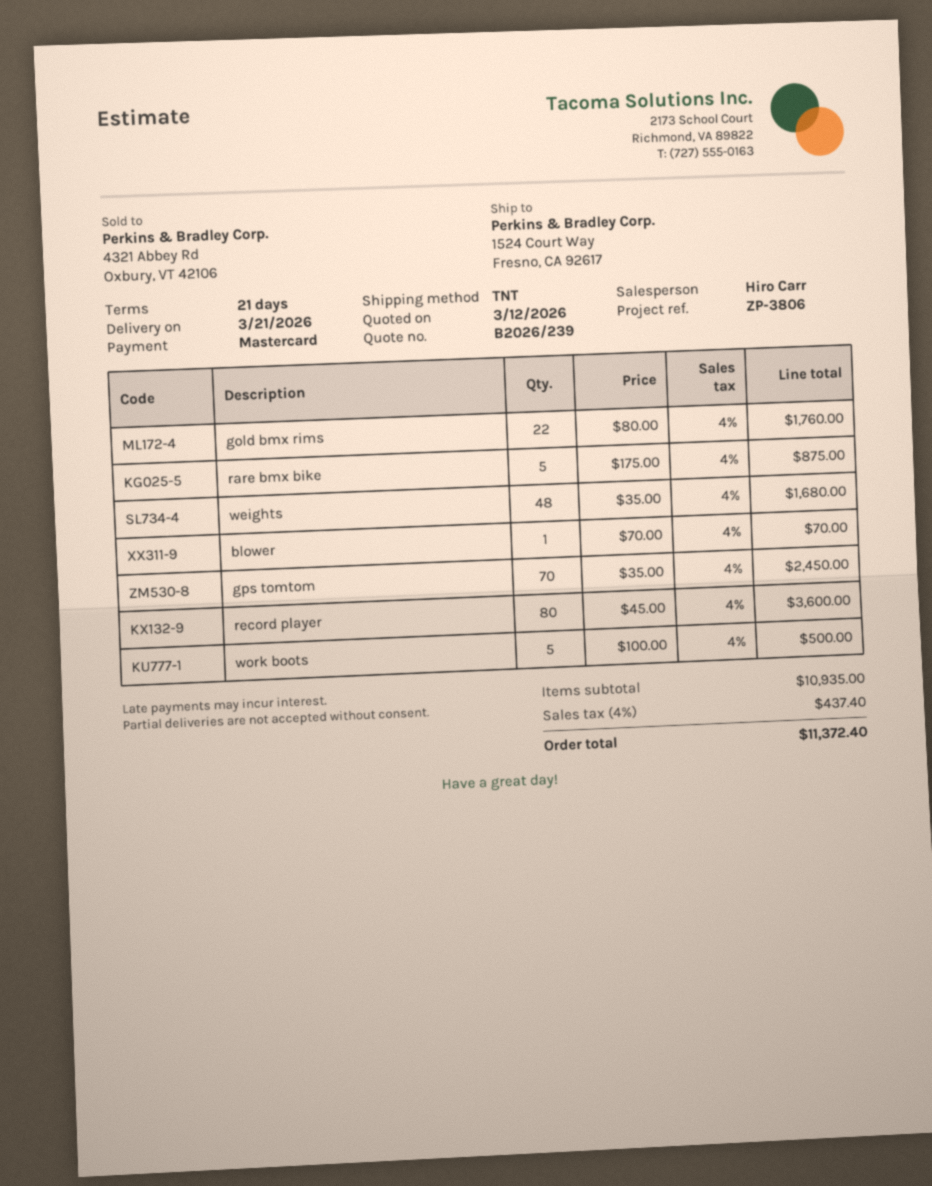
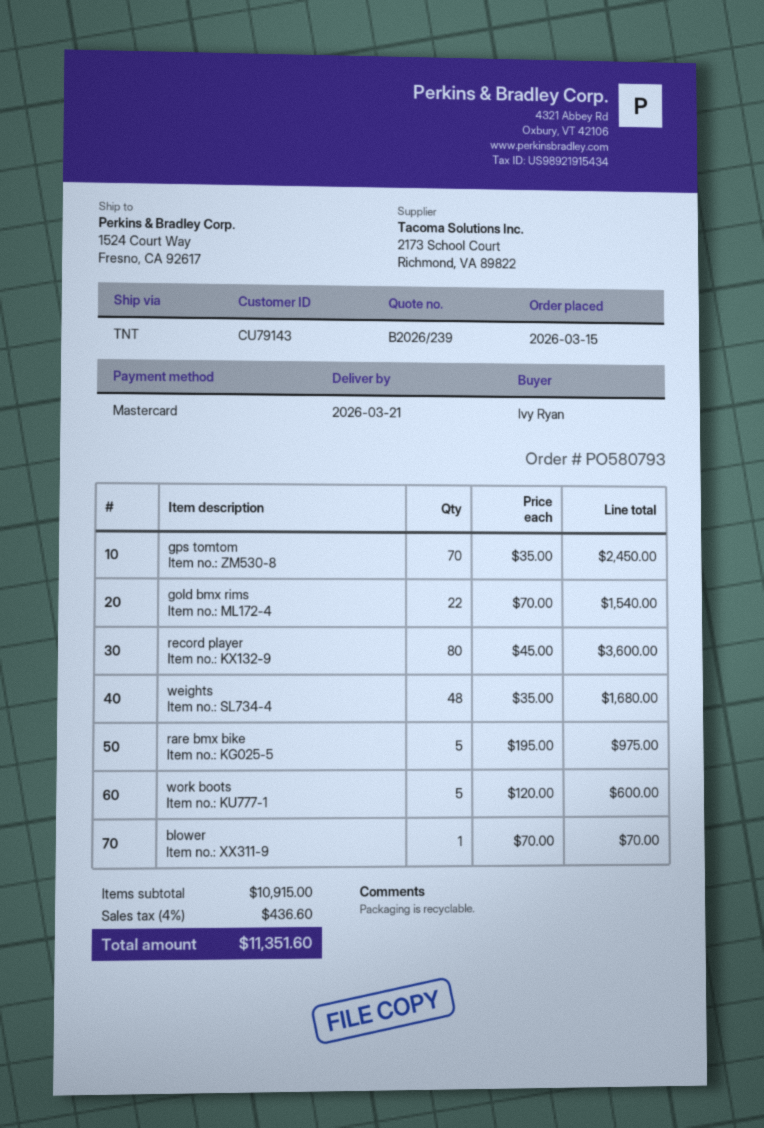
gold bmx rims: 22 x 80.00 = 1760.00 -> 22 x 70.00 = 1540.00
rare bmx bike: 5 x 175.00 = 875.00 -> 5 x 195.00 = 975.00
work boots: 5 x 100.00 = 500.00 -> 5 x 120.00 = 600.00
subtotal: 10935.00 -> 10915.00
tax: 4% = 437.40 -> 4% = 436.60
total: 11372.40 -> 11351.60

